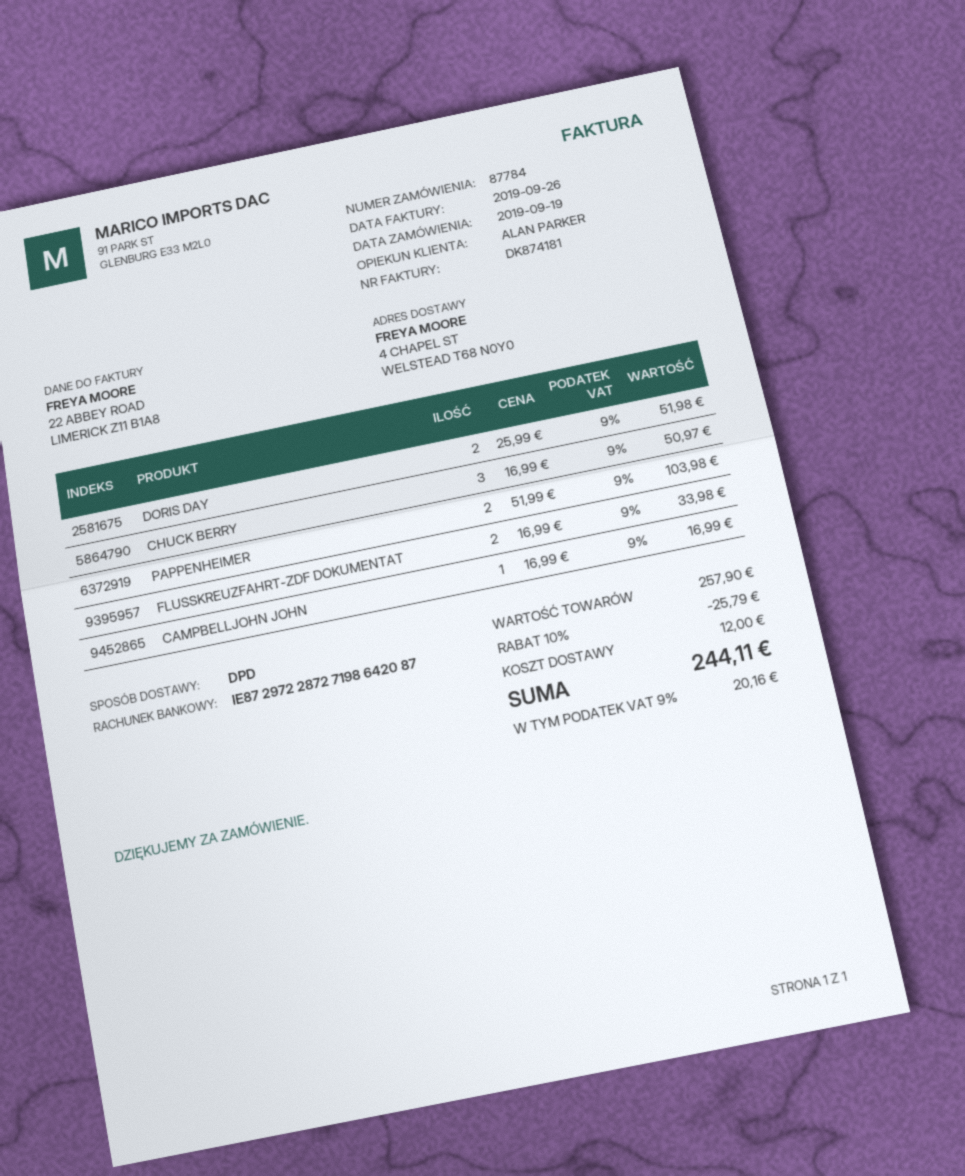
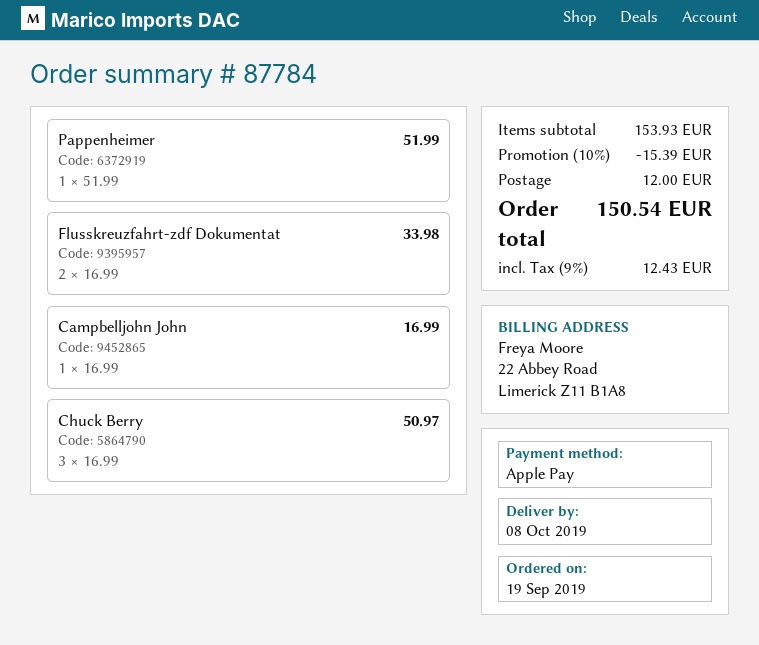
DORIS DAY: 2 x 25.99 = 51.98 -> none
PAPPENHEIMER: 2 x 51.99 = 103.98 -> 1 x 51.99 = 51.99
subtotal: 257.90 -> 153.93
discount: 10% = 25.79 -> 10% = 15.39
tax: 9% = 20.16 -> 9% = 12.43
total: 244.11 -> 150.54

